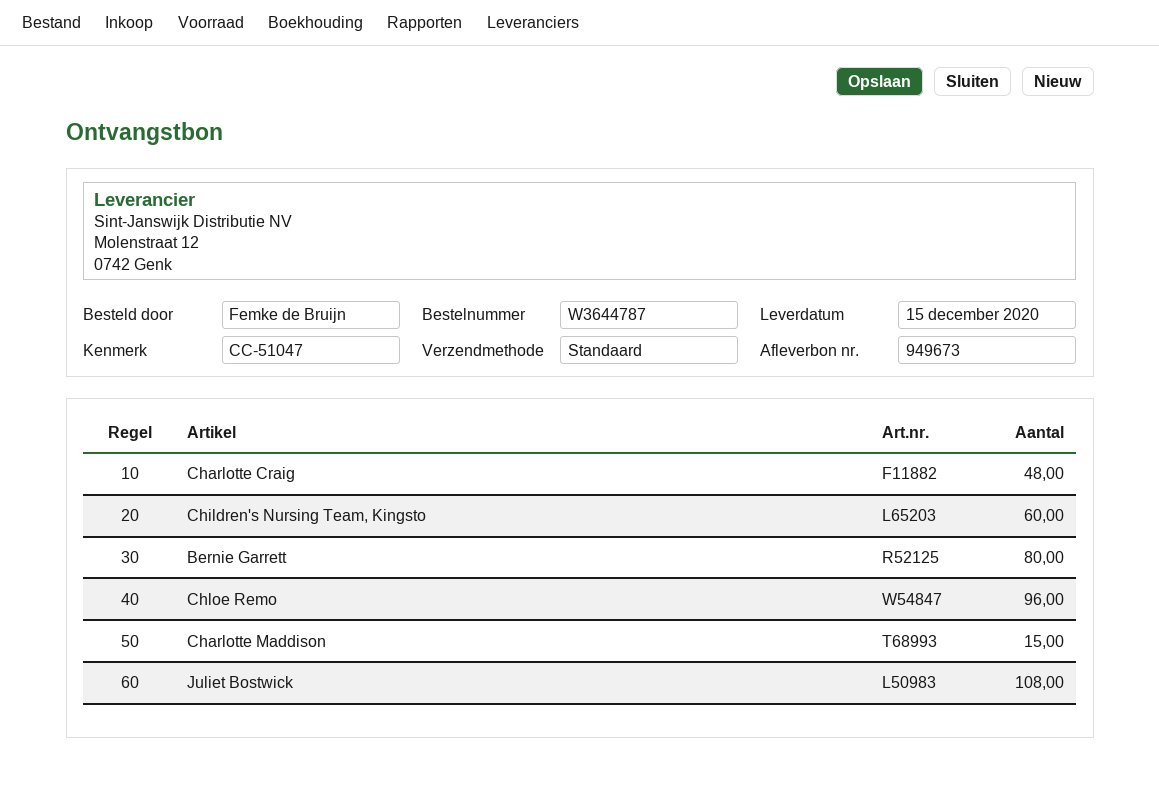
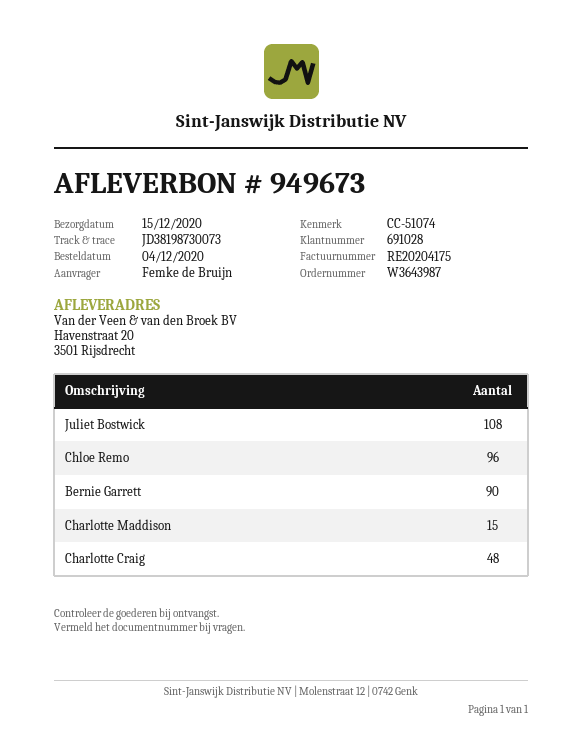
order number: W3644787 -> W3643987
reference: CC-51047 -> CC-51074
Children's Nursing Team, Kingsto: 60 -> none
Bernie Garrett: 80 -> 90

